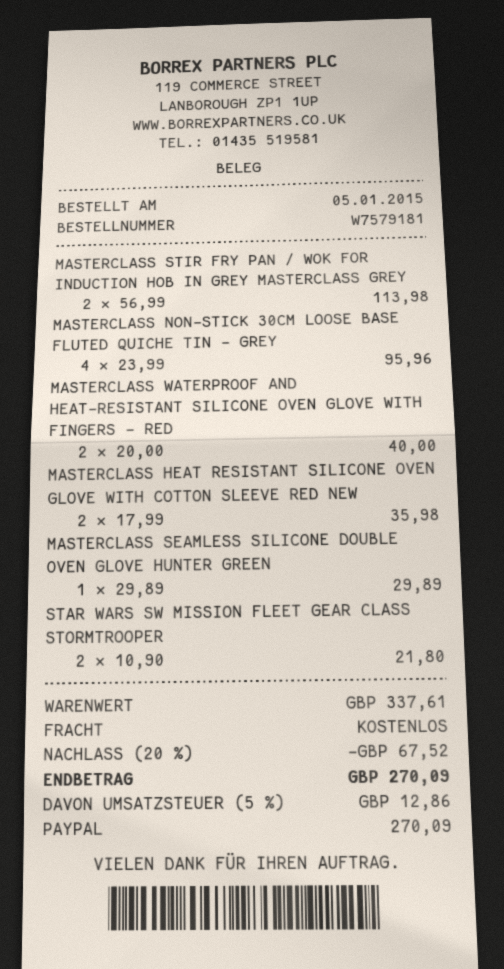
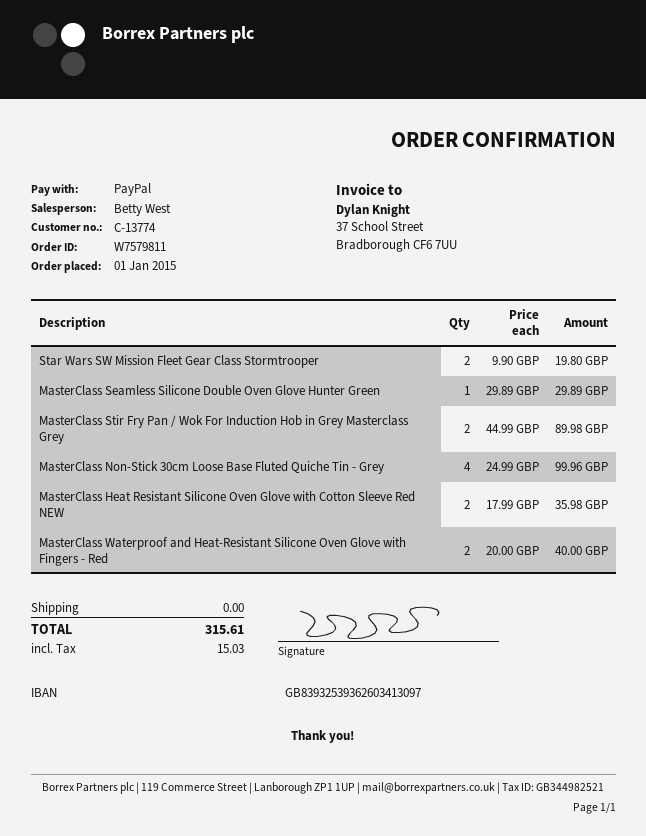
order number: W7579181 -> W7579811
order date: 2015-01-05 -> 2015-01-01
MASTERCLASS STIR FRY PAN / WOK FOR INDUCTION HOB IN GREY MASTERCLASS GREY: 2 x 56.99 = 113.98 -> 2 x 44.99 = 89.98
MASTERCLASS NON-STICK 30CM LOOSE BASE FLUTED QUICHE TIN - GREY: 4 x 23.99 = 95.96 -> 4 x 24.99 = 99.96
STAR WARS SW MISSION FLEET GEAR CLASS STORMTROOPER: 2 x 10.90 = 21.80 -> 2 x 9.90 = 19.80
discount: 20% = 67.52 -> none
tax: 12.86 -> 15.03
total: 270.09 -> 315.61

